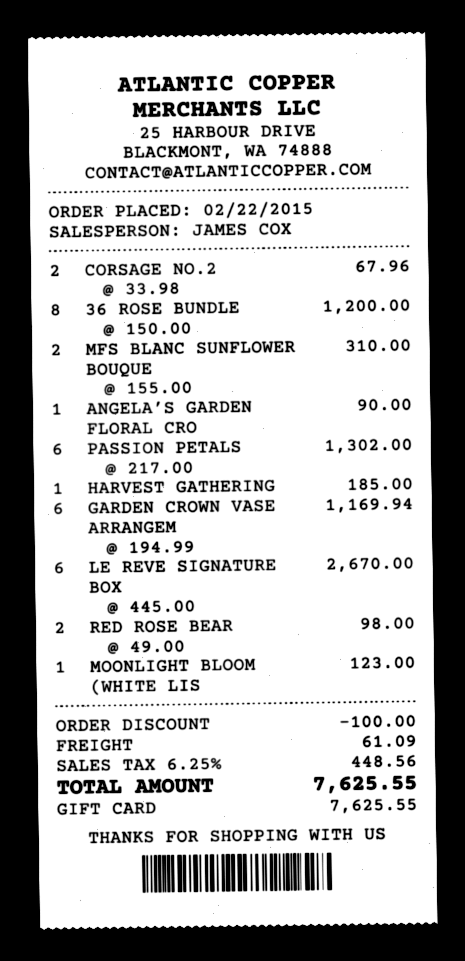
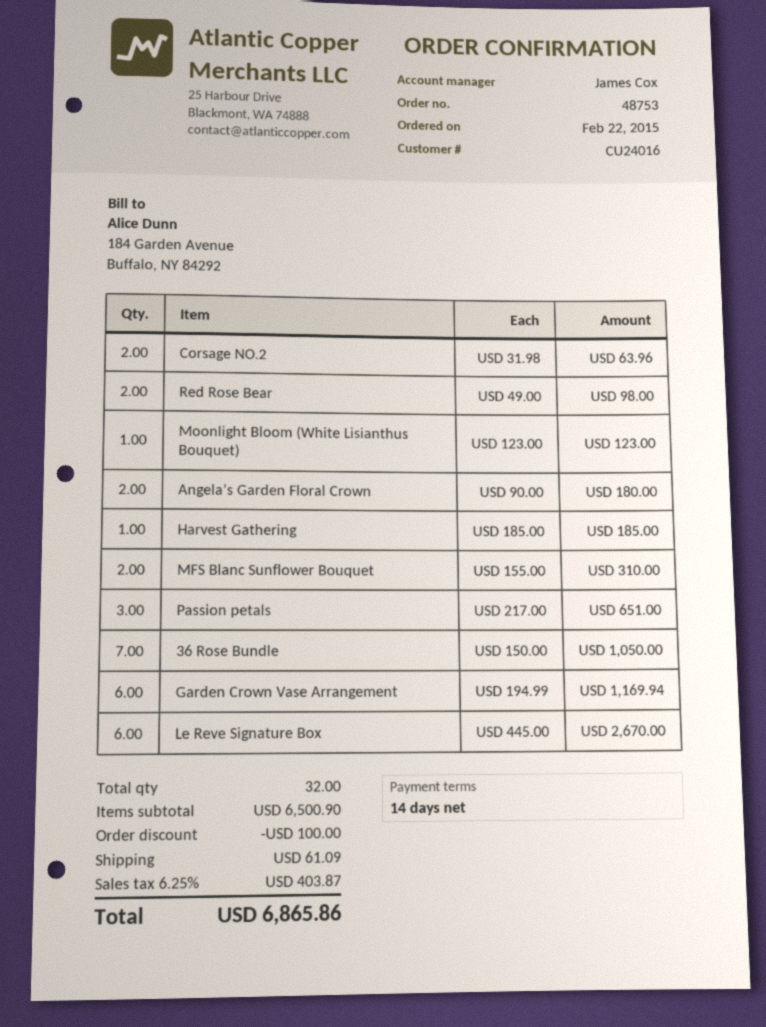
CORSAGE NO.2: 2 x 33.98 = 67.96 -> 2 x 31.98 = 63.96
36 ROSE BUNDLE: 8 x 150.00 = 1200.00 -> 7 x 150.00 = 1050.00
ANGELA’S GARDEN FLORAL CRO: 1 x 90.00 = 90.00 -> 2 x 90.00 = 180.00
PASSION PETALS: 6 x 217.00 = 1302.00 -> 3 x 217.00 = 651.00
tax: 6.25% = 448.56 -> 6.25% = 403.87
total: 7625.55 -> 6865.86

